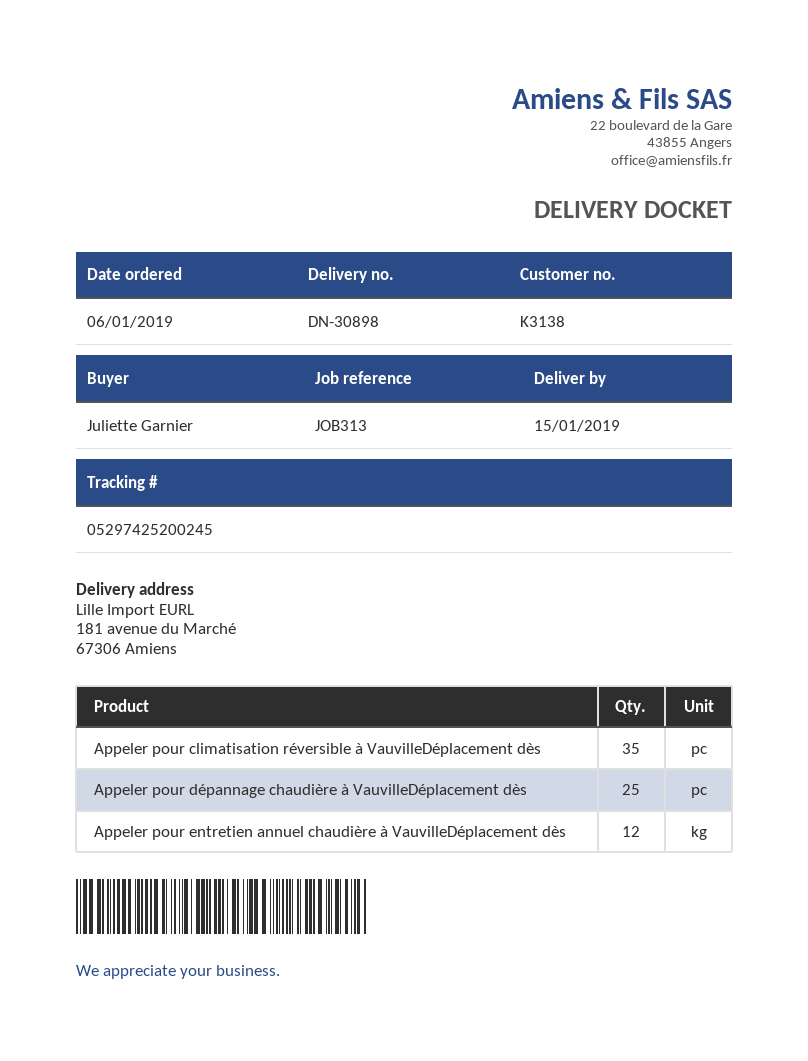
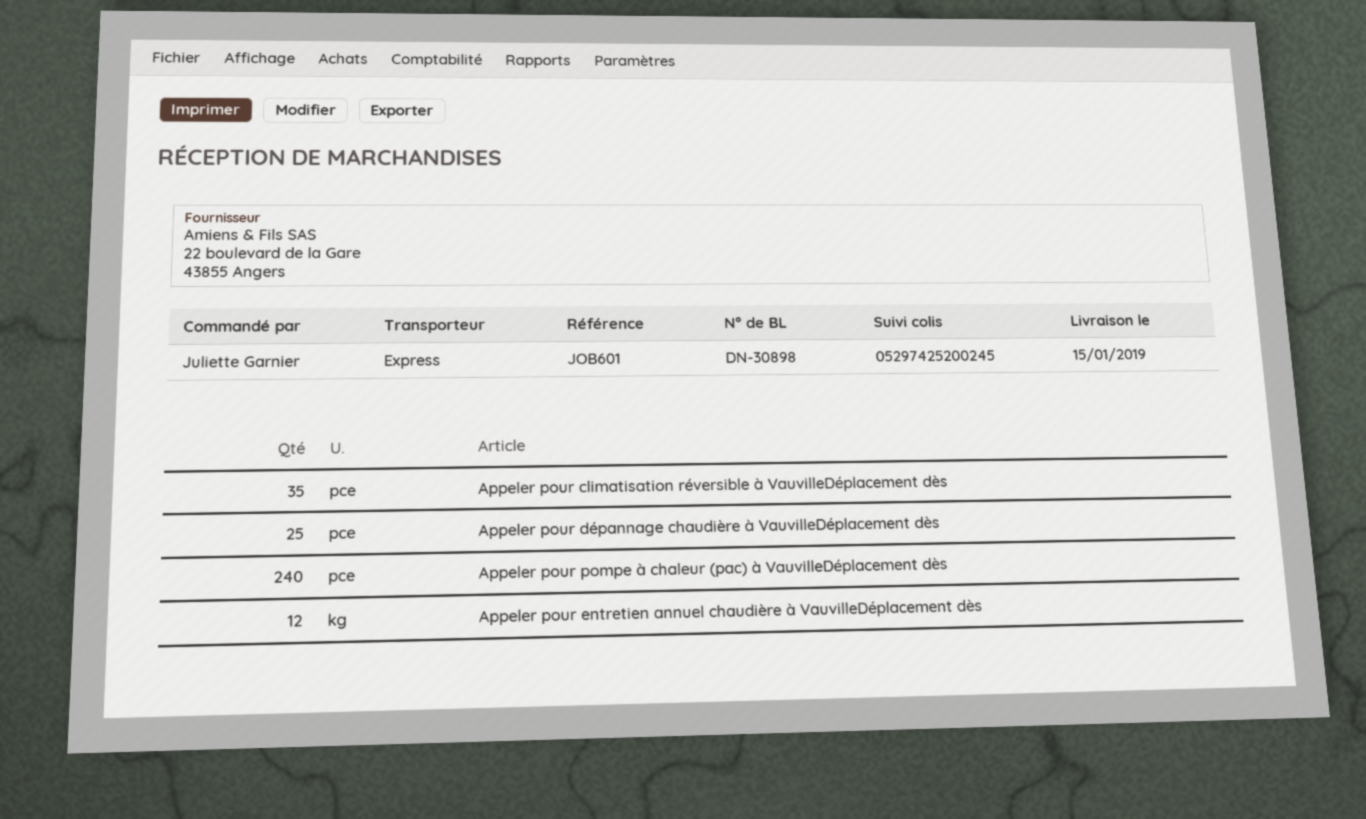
reference: JOB313 -> JOB601
Appeler pour pompe à chaleur (pac) à VauvilleDéplacement dès: none -> 240

